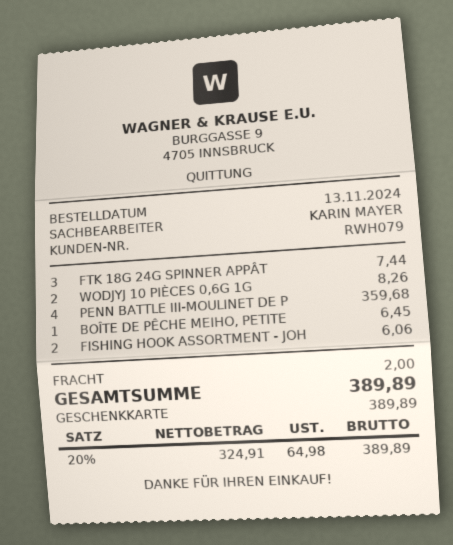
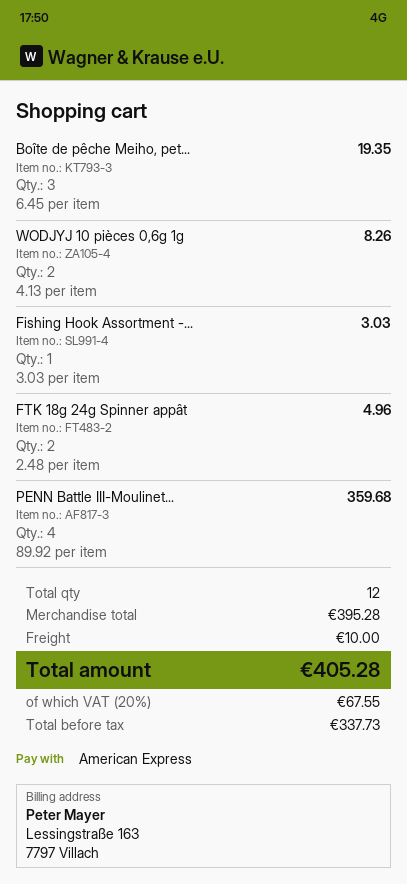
payment method: gift card -> American Express
FTK 18G 24G SPINNER APPÂT: 3 for 7.44 -> 2 for 4.96
BOÎTE DE PÊCHE MEIHO, PETITE: 1 for 6.45 -> 3 for 19.35
FISHING HOOK ASSORTMENT - JOH: 2 for 6.06 -> 1 for 3.03
shipping: 2.00 -> 10.00
net: 324.91 -> 337.73
tax: 20% = 64.98 -> 20% = 67.55
total: 389.89 -> 405.28

